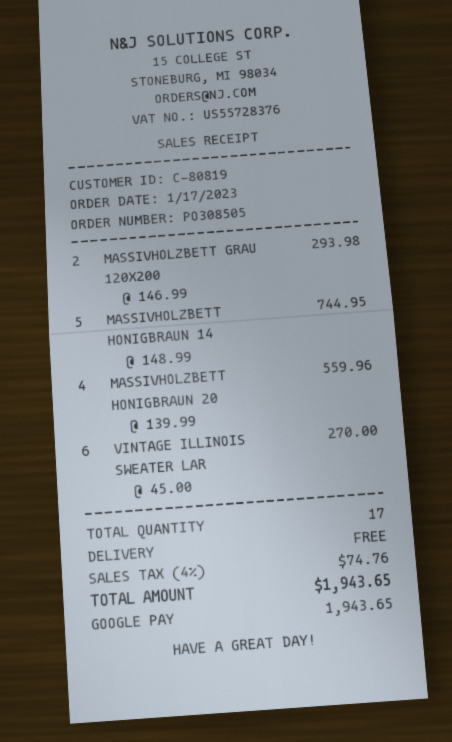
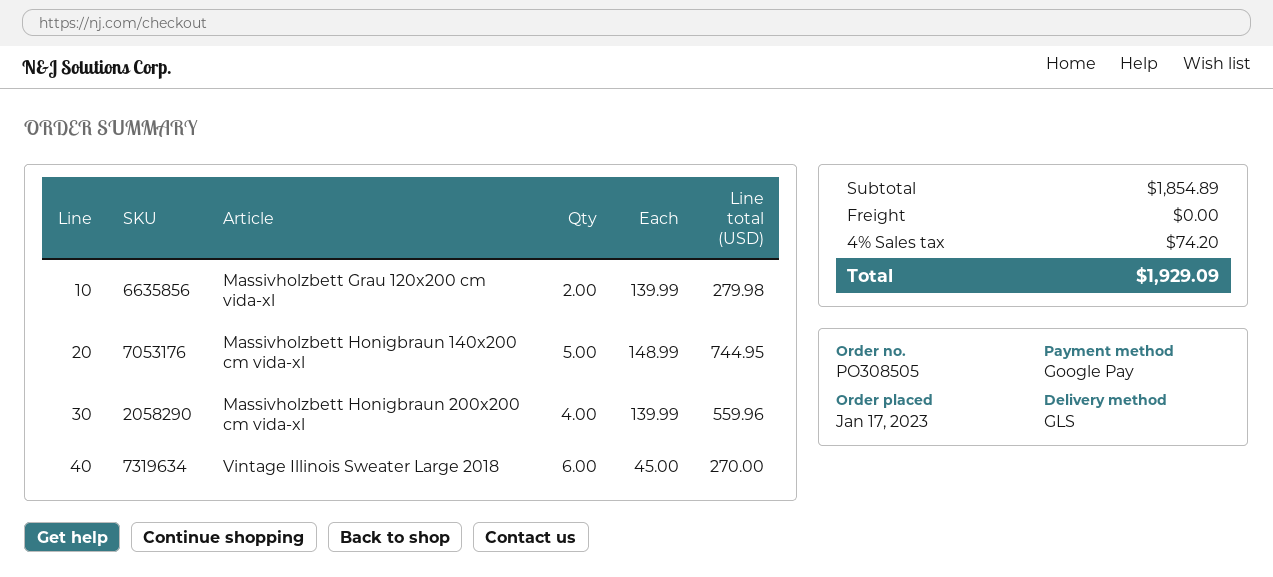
MASSIVHOLZBETT GRAU 120X200: 2 x 146.99 = 293.98 -> 2 x 139.99 = 279.98
tax: 4% = 74.76 -> 4% = 74.20
total: 1943.65 -> 1929.09

